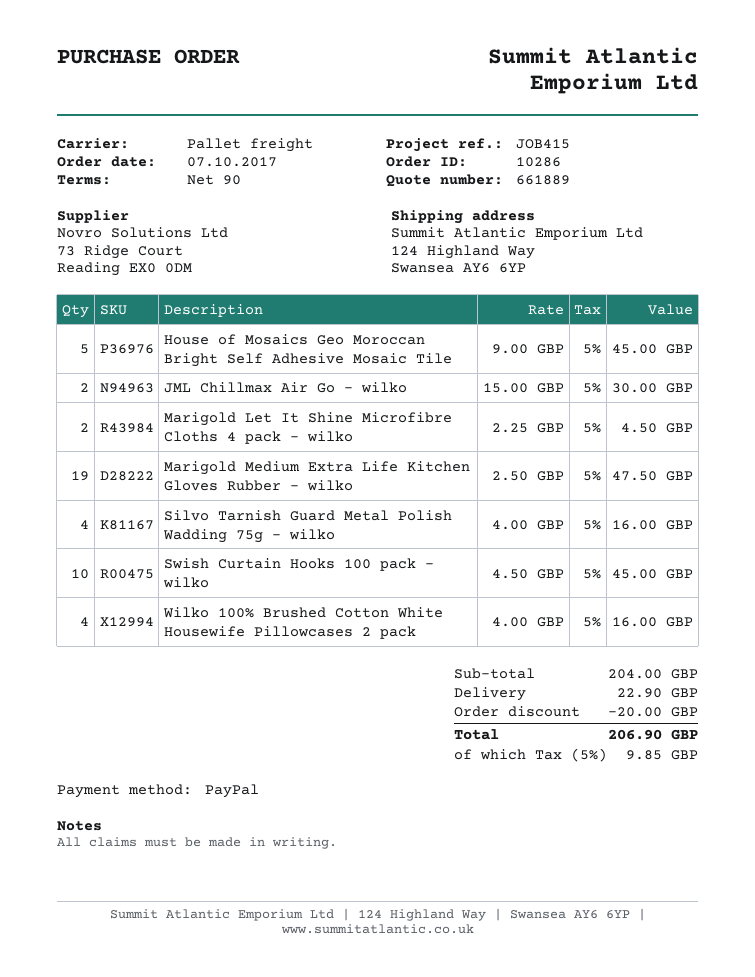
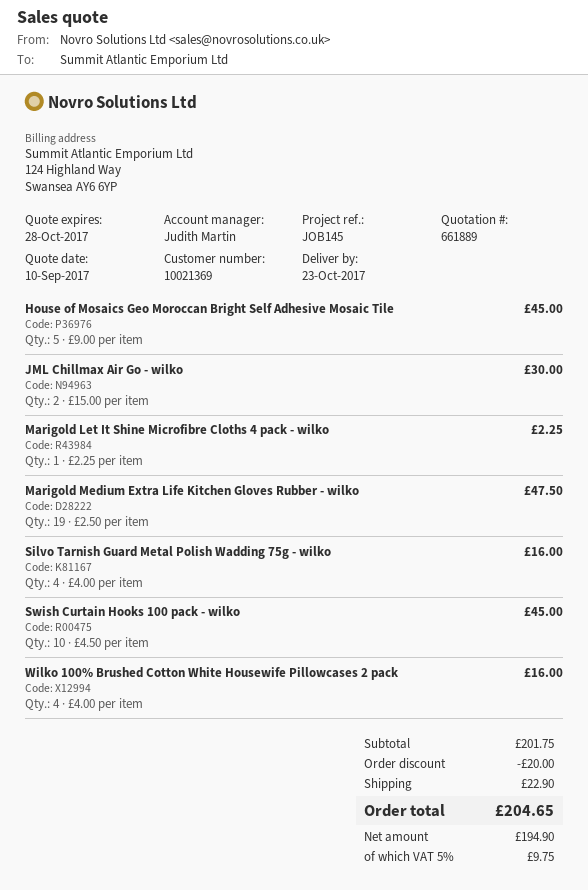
reference: JOB415 -> JOB145
Marigold Let It Shine Microfibre Cloths 4 pack - wilko: 2 x 2.25 = 4.50 -> 1 x 2.25 = 2.25
subtotal: 204.00 -> 201.75
tax: 5% = 9.85 -> 5% = 9.75
total: 206.90 -> 204.65

